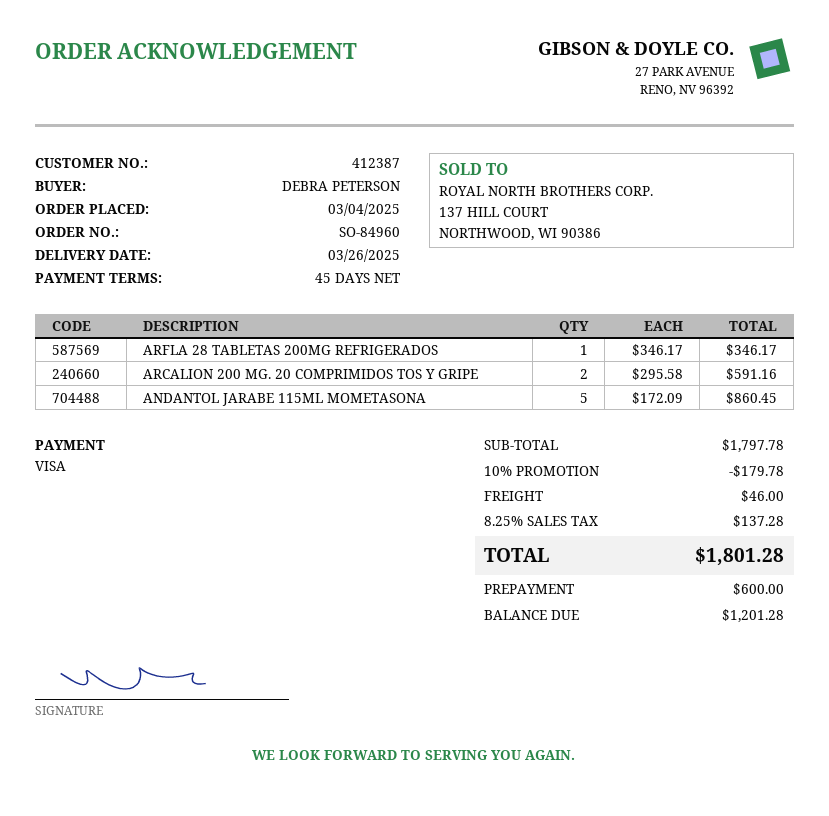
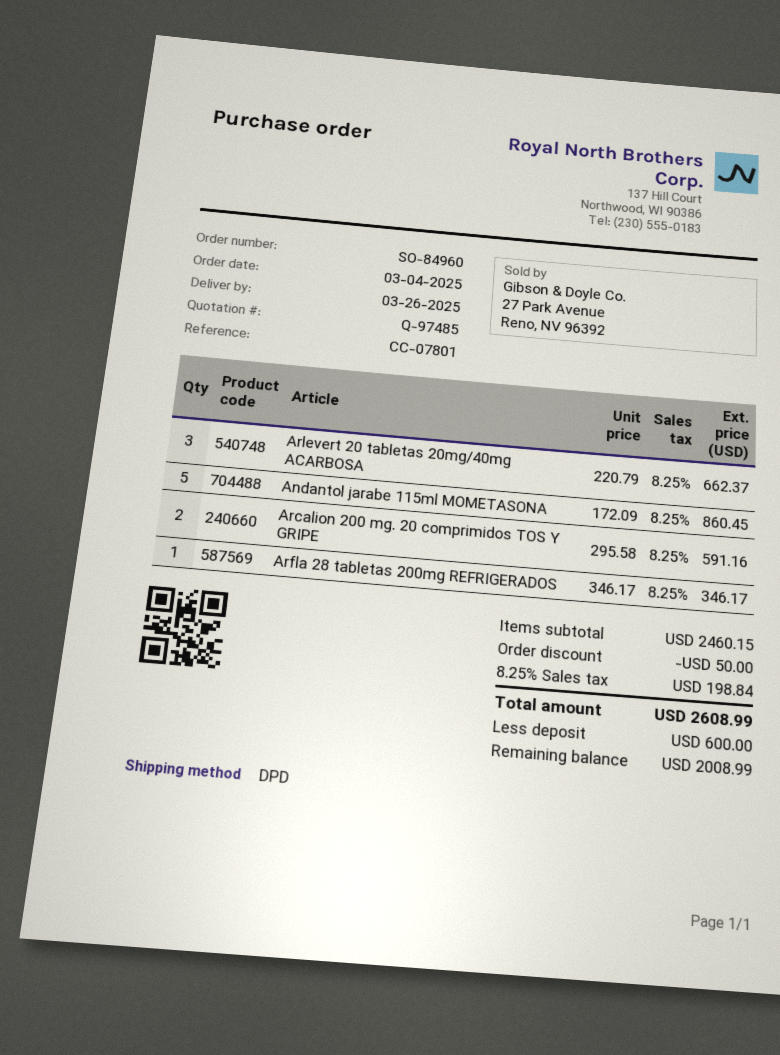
Arlevert 20 tabletas 20mg/40mg ACARBOSA: none -> 3 x 220.79 = 662.37
subtotal: 1797.78 -> 2460.15
discount: 179.78 -> 50.00
shipping: 46.00 -> none
tax: 8.25% = 137.28 -> 8.25% = 198.84
total: 1801.28 -> 2608.99
balance: 1201.28 -> 2008.99

